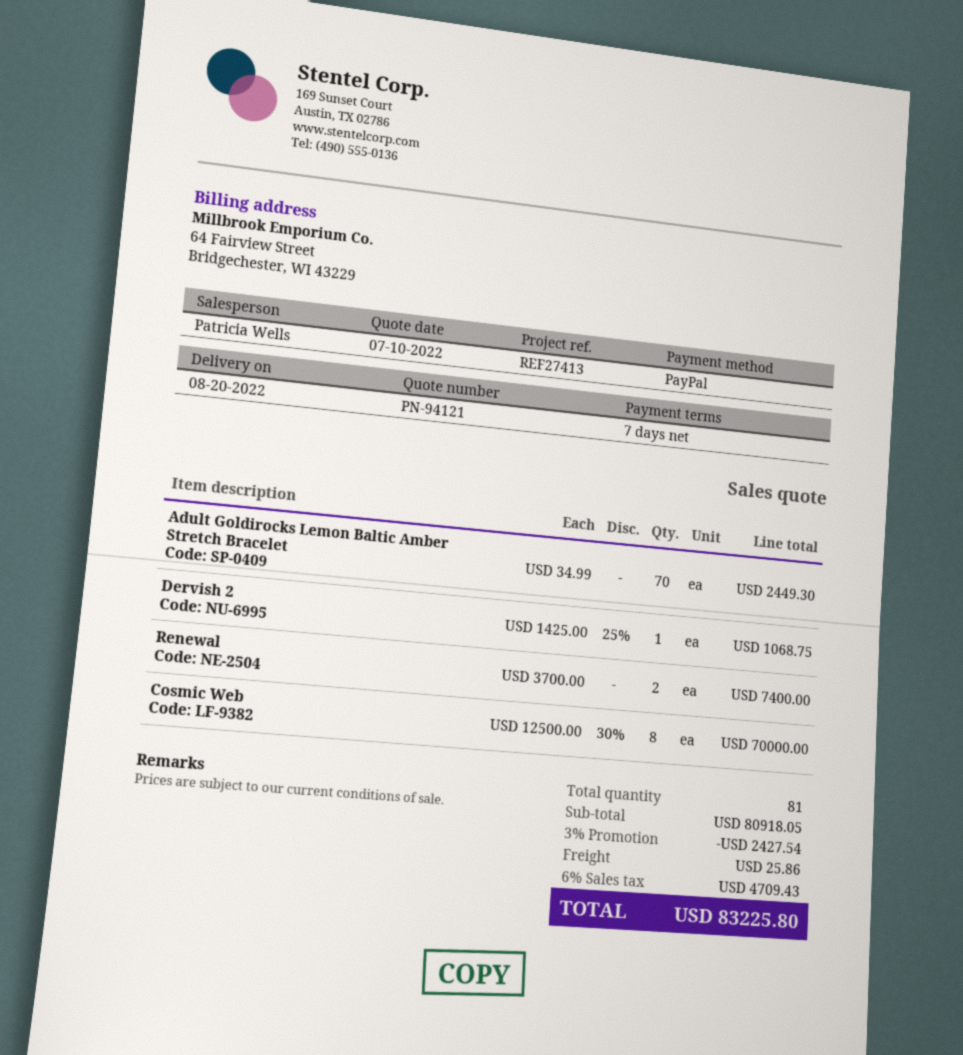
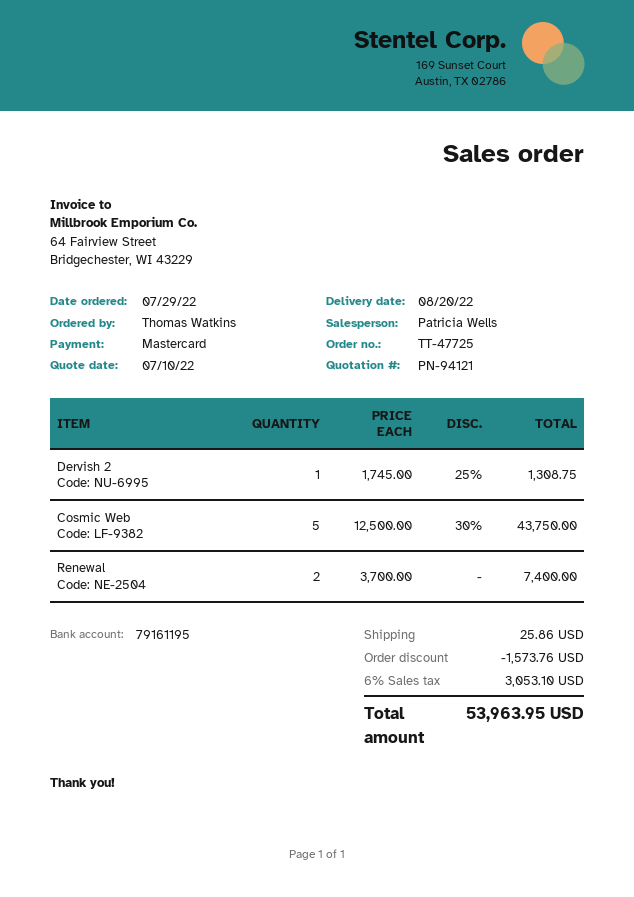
payment method: PayPal -> Mastercard
Adult Goldirocks Lemon Baltic Amber Stretch Bracelet: 70 x 34.99 = 2449.30 -> none
Dervish 2: 1 x 1425.00 - 25% = 1068.75 -> 1 x 1745.00 - 25% = 1308.75
Cosmic Web: 8 x 12500.00 - 30% = 70000.00 -> 5 x 12500.00 - 30% = 43750.00
discount: 2427.54 -> 1573.76
tax: 6% = 4709.43 -> 6% = 3053.10
total: 83225.80 -> 53963.95

